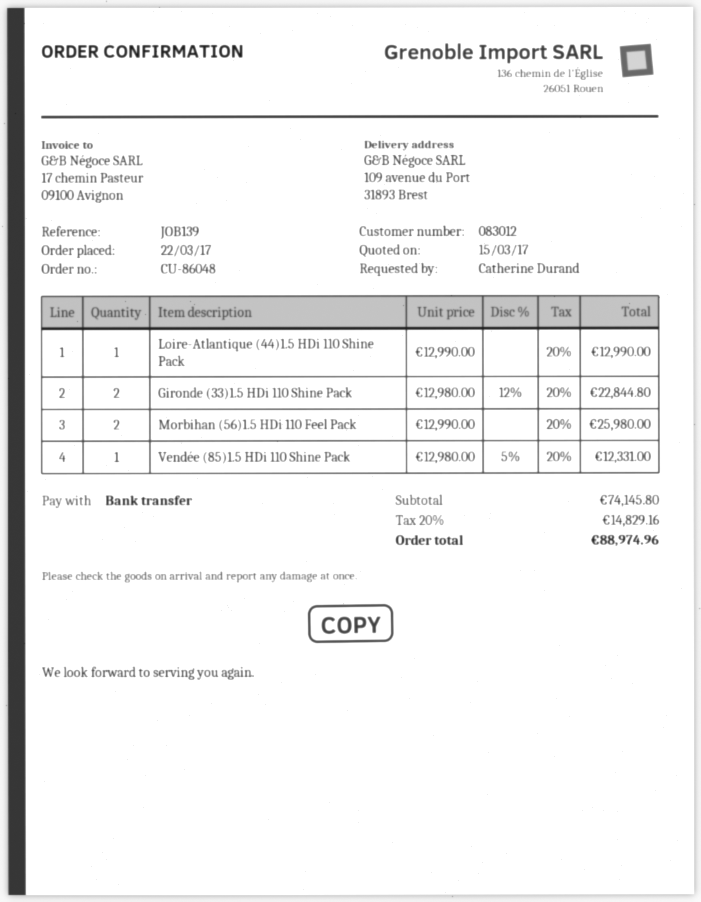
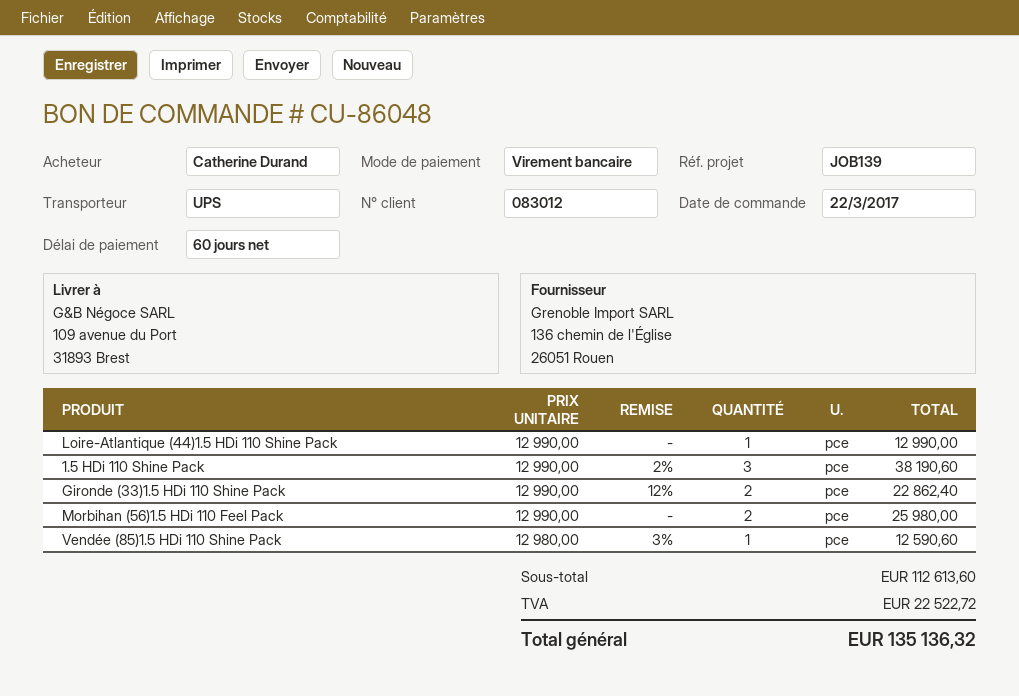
Gironde (33)1.5 HDi 110 Shine Pack: 2 x 12980.00 - 12% = 22844.80 -> 2 x 12990.00 - 12% = 22862.40
Vendée (85)1.5 HDi 110 Shine Pack: 1 x 12980.00 - 5% = 12331.00 -> 1 x 12980.00 - 3% = 12590.60
1.5 HDi 110 Shine Pack: none -> 3 x 12990.00 - 2% = 38190.60
subtotal: 74145.80 -> 112613.60
tax: 14829.16 -> 22522.72
total: 88974.96 -> 135136.32

